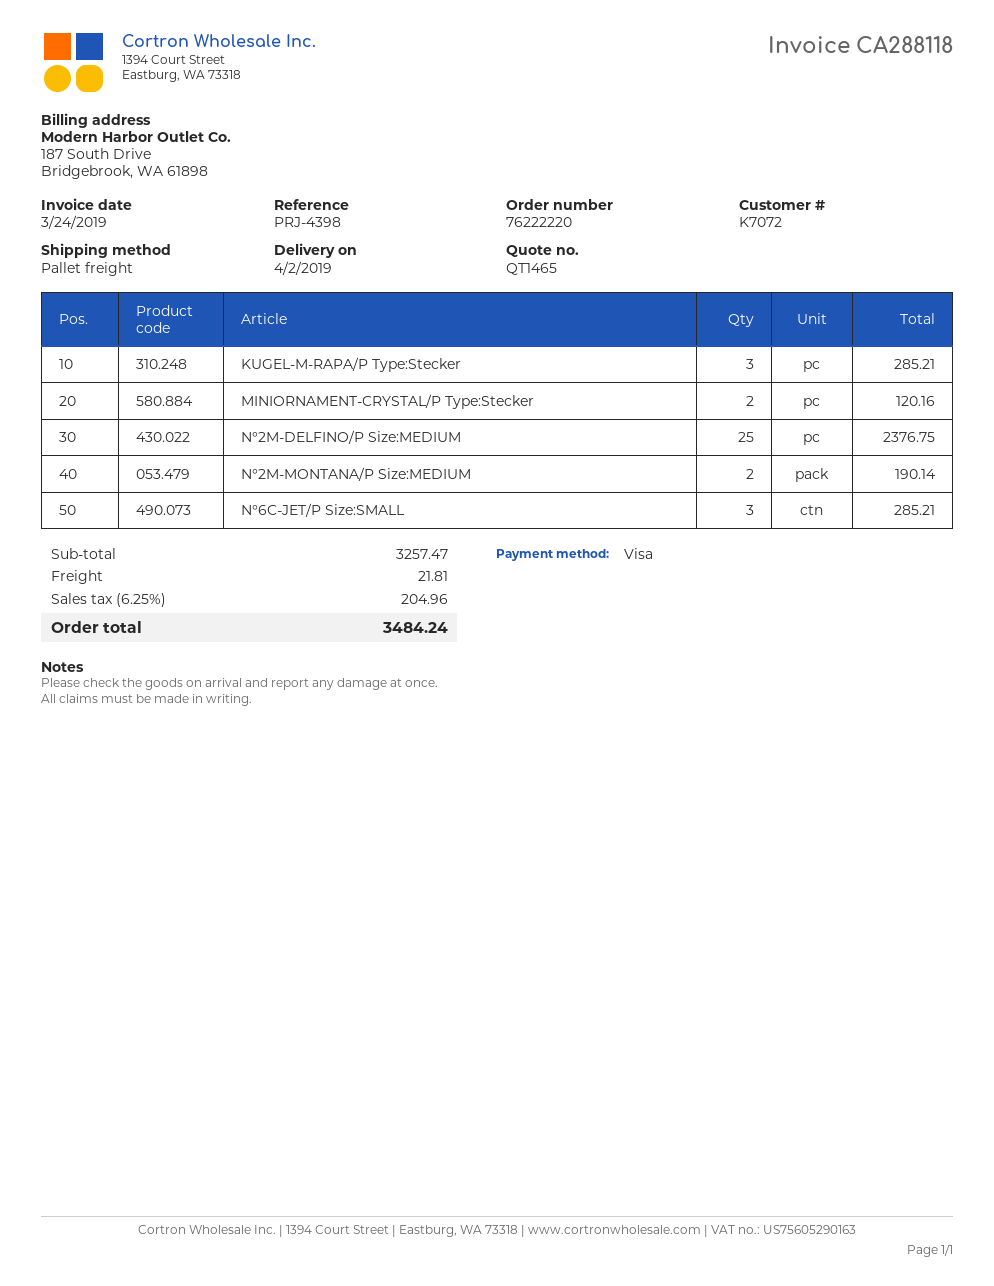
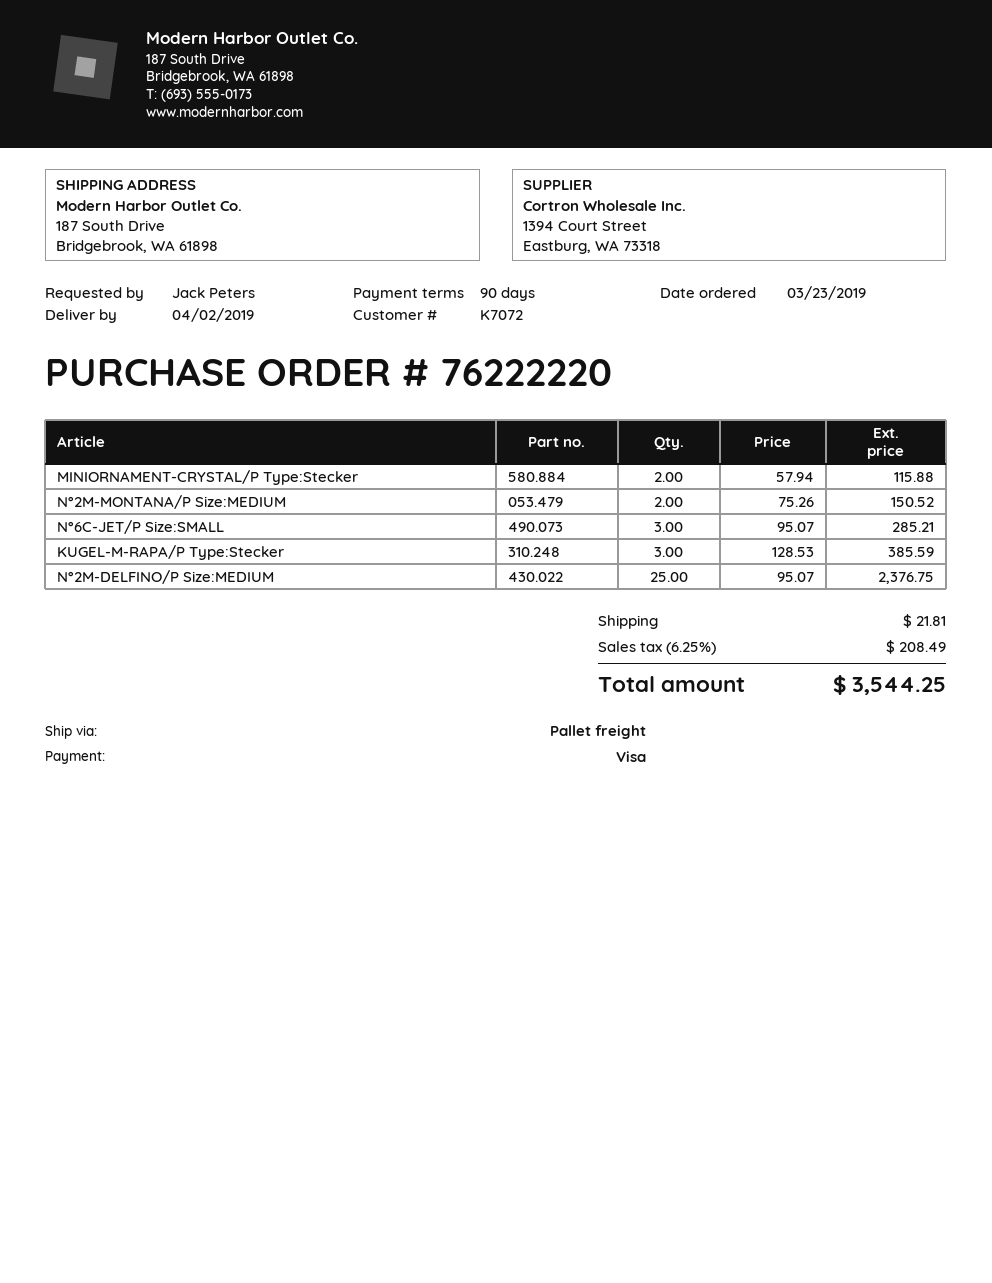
KUGEL-M-RAPA/P Type:Stecker: 3 for 285.21 -> 3 for 385.59
MINIORNAMENT-CRYSTAL/P Type:Stecker: 2 for 120.16 -> 2 for 115.88
N°2M-MONTANA/P Size:MEDIUM: 2 for 190.14 -> 2 for 150.52
tax: 6.25% = 204.96 -> 6.25% = 208.49
total: 3484.24 -> 3544.25

